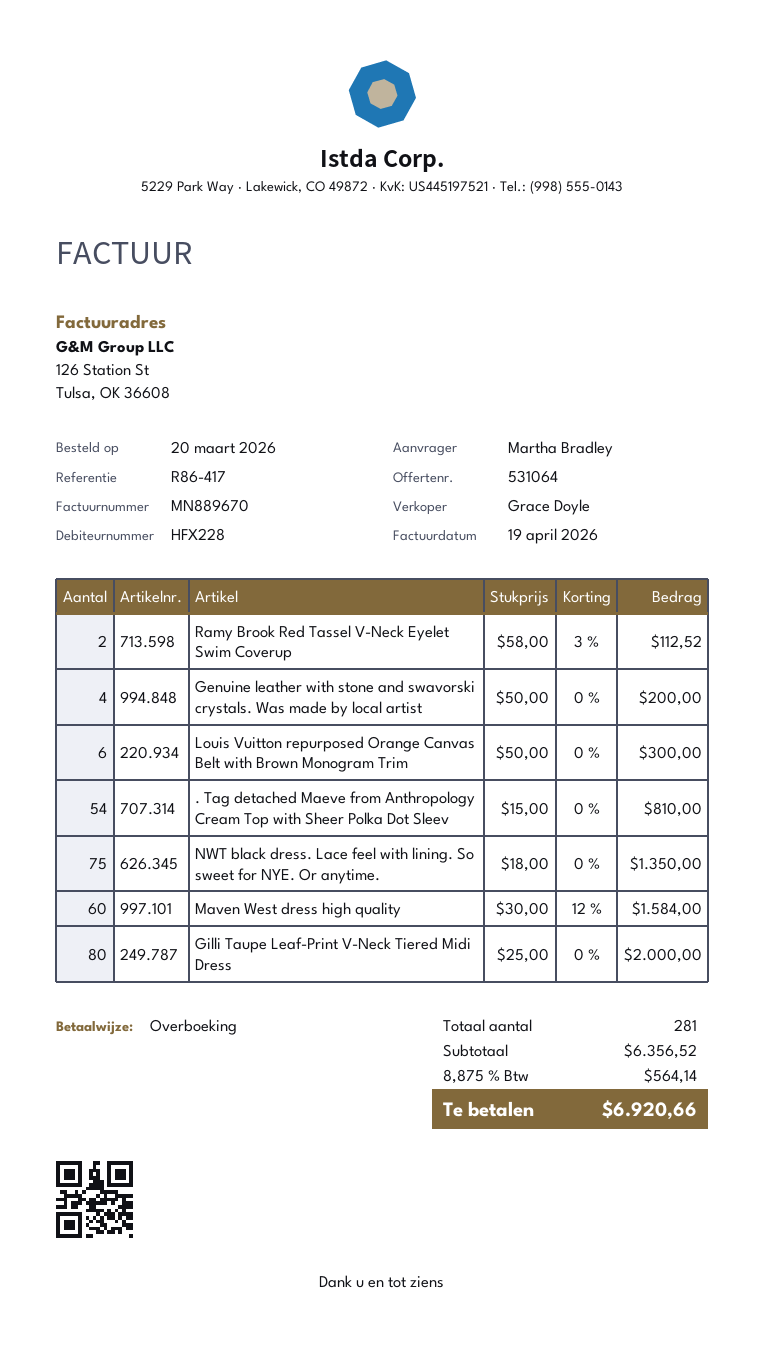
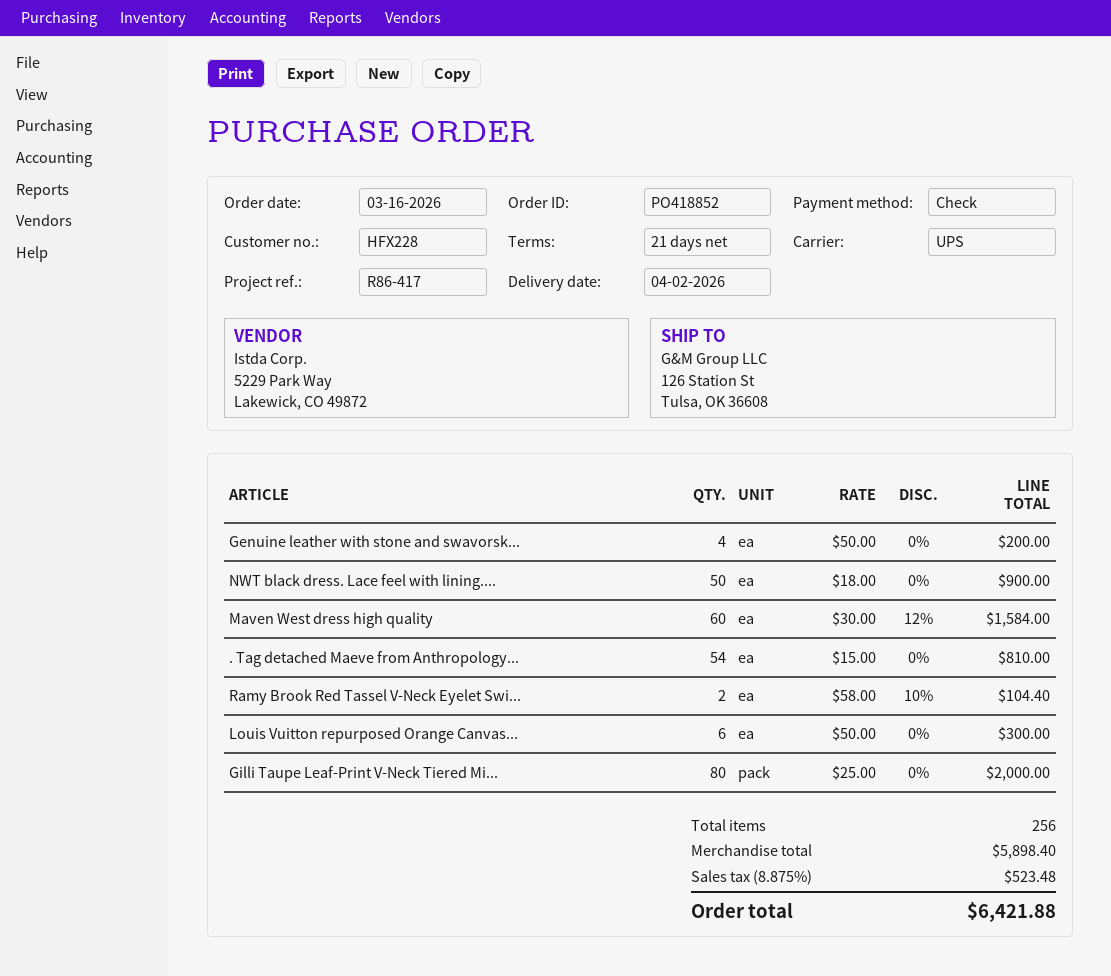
order date: 2026-03-20 -> 2026-03-16
payment method: bank transfer -> cheque
Ramy Brook Red Tassel V-Neck Eyelet Swim Coverup: 2 x 58.00 - 3% = 112.52 -> 2 x 58.00 - 10% = 104.40
NWT black dress. Lace feel with lining. So sweet for NYE. Or anytime.: 75 x 18.00 = 1350.00 -> 50 x 18.00 = 900.00
total quantity: 281 -> 256
subtotal: 6356.52 -> 5898.40
tax: 8.875% = 564.14 -> 8.875% = 523.48
total: 6920.66 -> 6421.88

